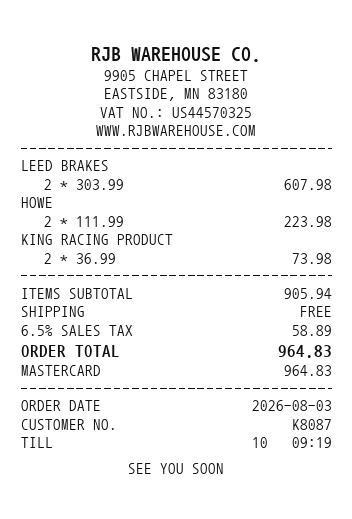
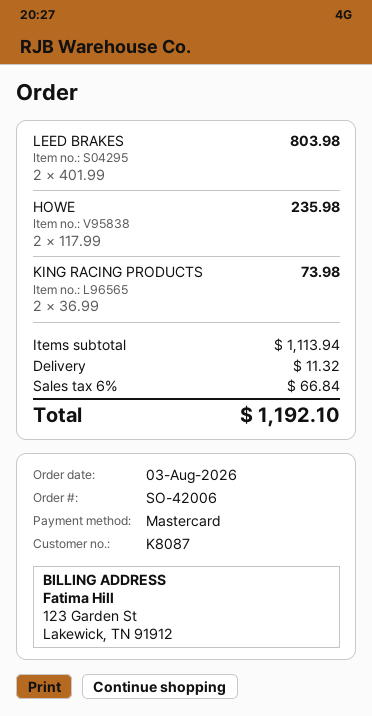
LEED BRAKES: 2 x 303.99 = 607.98 -> 2 x 401.99 = 803.98
HOWE: 2 x 111.99 = 223.98 -> 2 x 117.99 = 235.98
subtotal: 905.94 -> 1113.94
shipping: 0.00 -> 11.32
tax: 6.5% = 58.89 -> 6% = 66.84
total: 964.83 -> 1192.10

